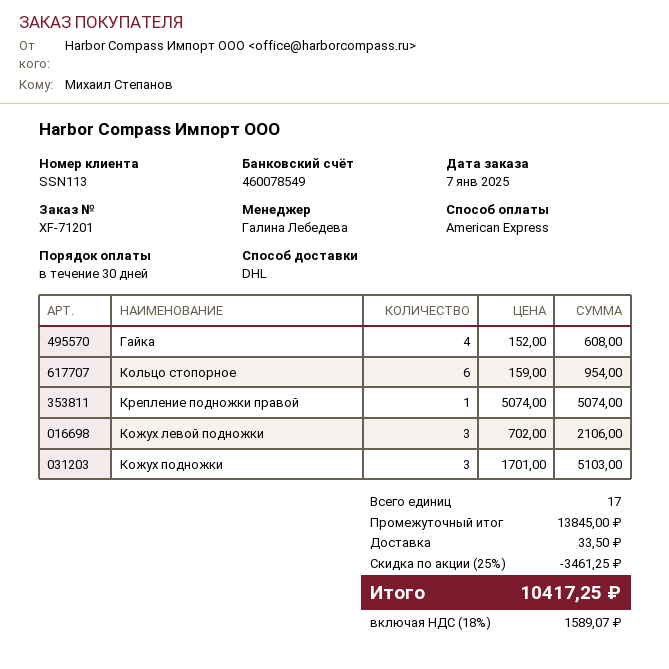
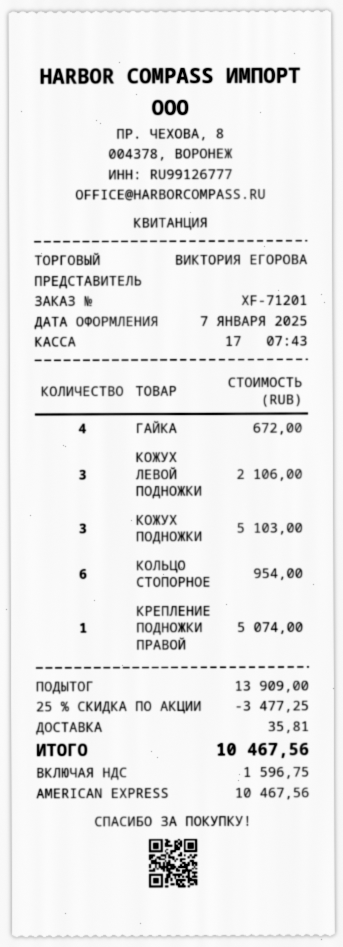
sales rep: Галина Лебедева -> ВИКТОРИЯ ЕГОРОВА
Гайка: 4 for 608.00 -> 4 for 672.00
subtotal: 13845.00 -> 13909.00
discount: 25% = 3461.25 -> 25% = 3477.25
shipping: 33.50 -> 35.81
tax: 1589.07 -> 1596.75
total: 10417.25 -> 10467.56

